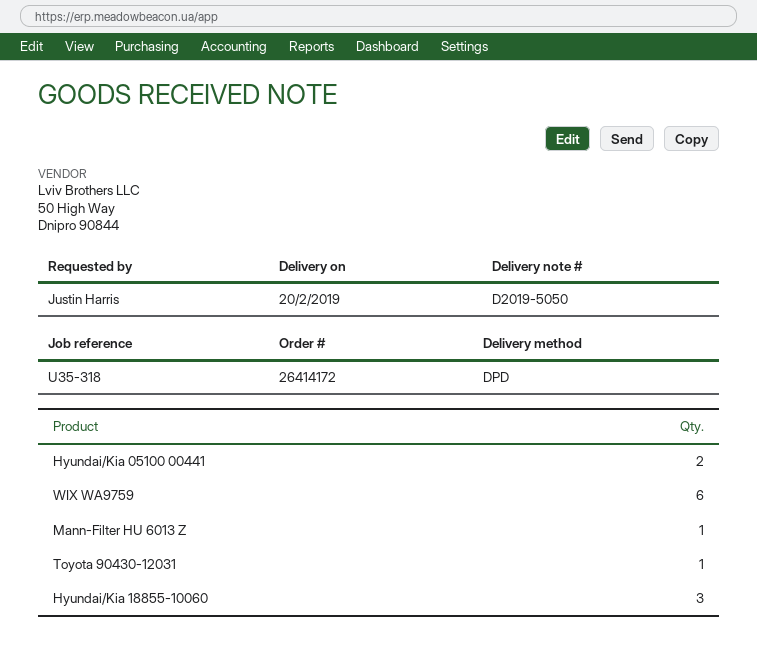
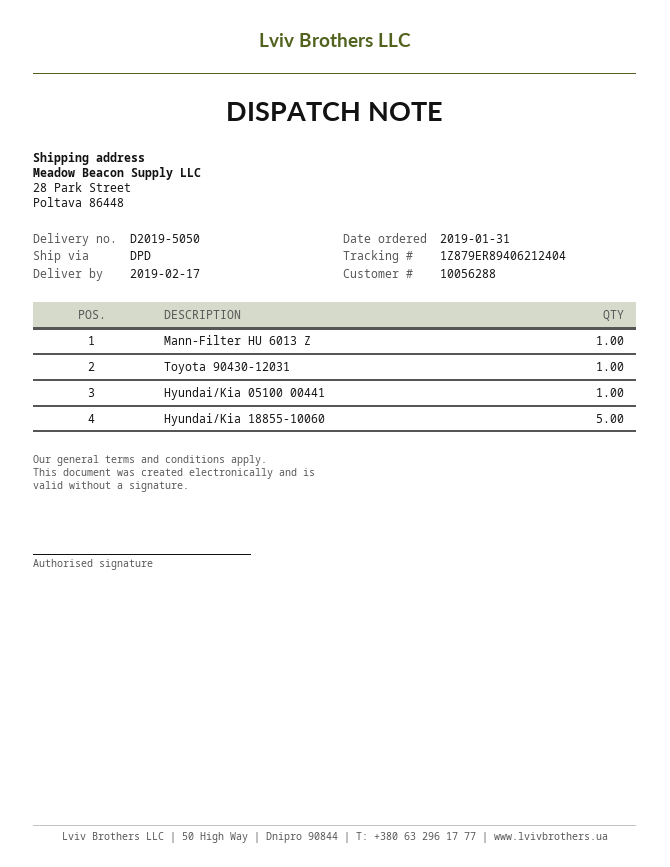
delivery date: 2019-02-20 -> 2019-02-17
Hyundai/Kia 05100 00441: 2 -> 1
WIX WA9759: 6 -> none
Hyundai/Kia 18855-10060: 3 -> 5

